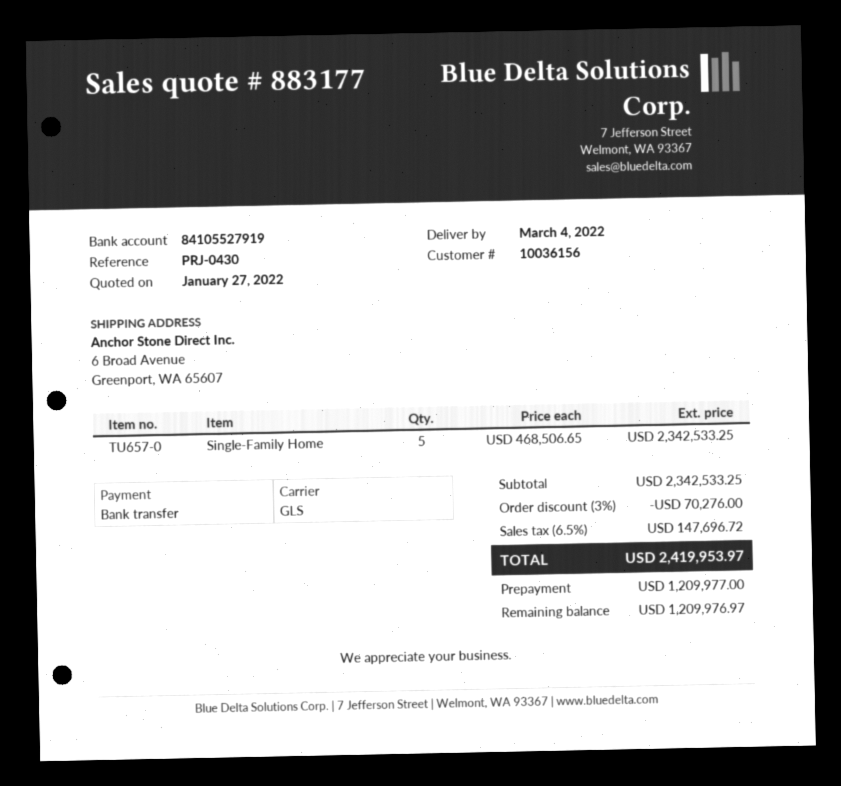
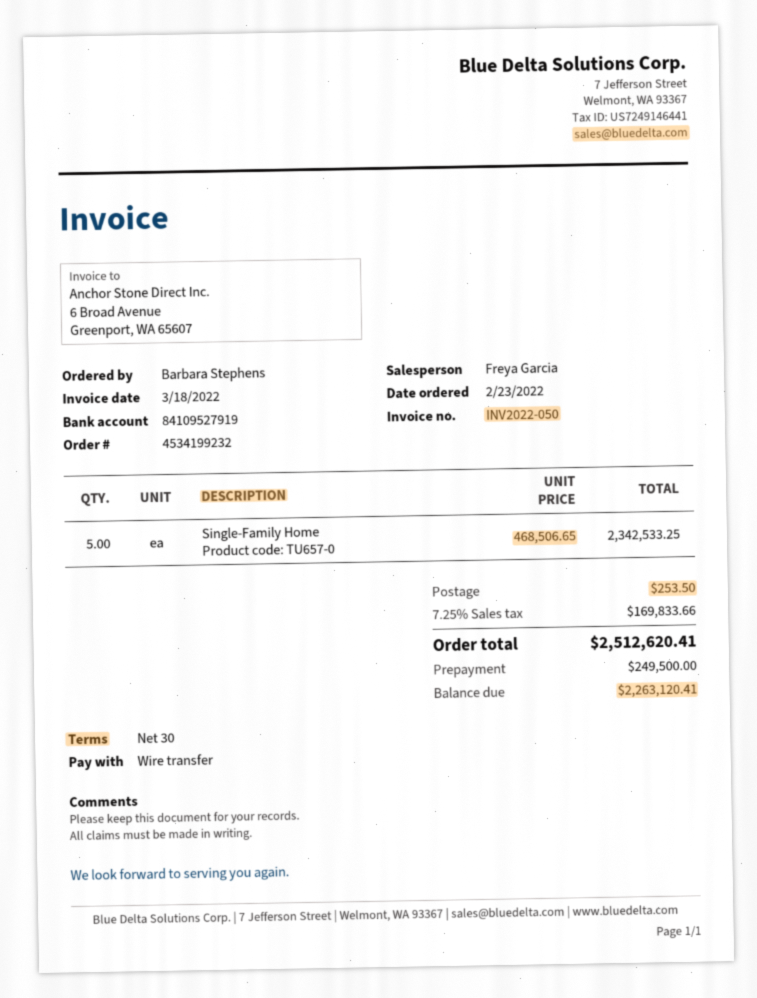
bank account: 84105527919 -> 84109527919
discount: 3% = 70276.00 -> none
shipping: none -> 253.50
tax: 6.5% = 147696.72 -> 7.25% = 169833.66
total: 2419953.97 -> 2512620.41
deposit: 1209977.00 -> 249500.00
balance: 1209976.97 -> 2263120.41

